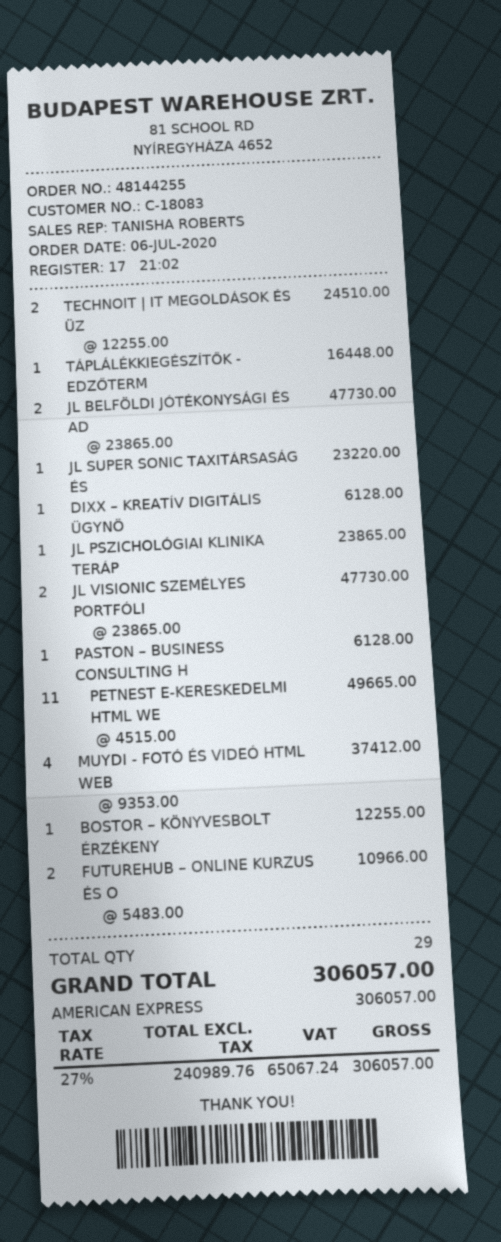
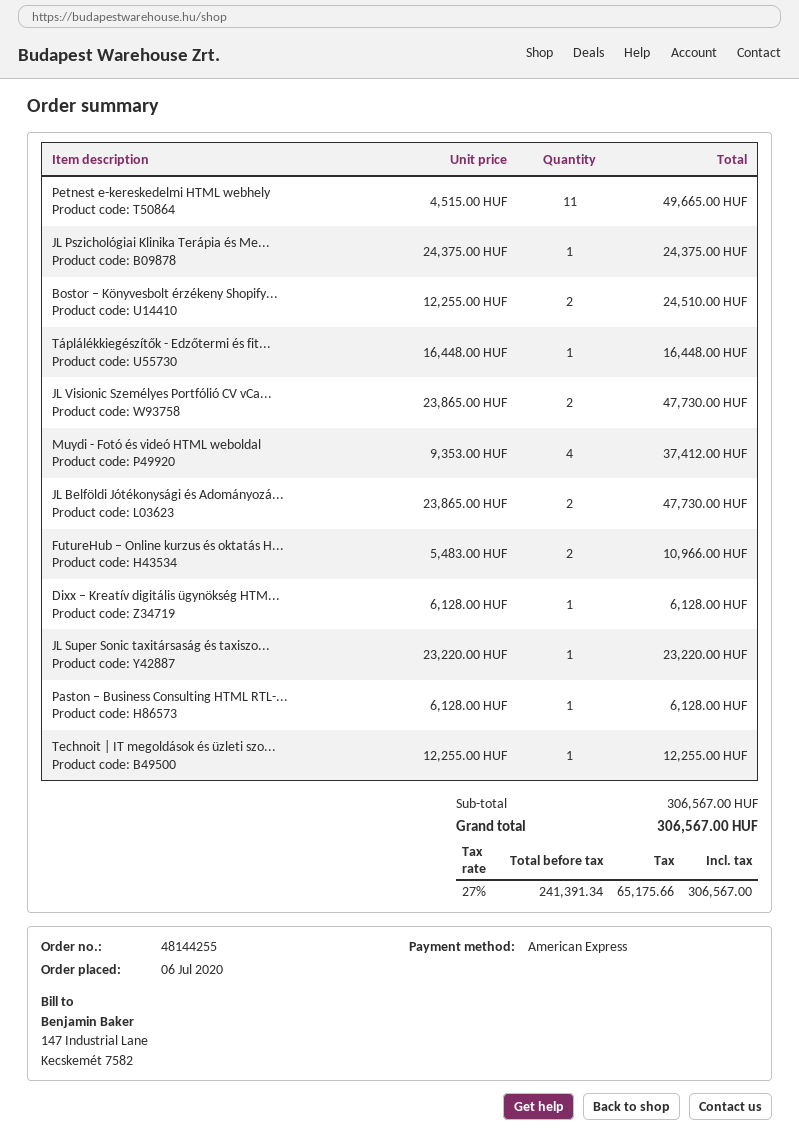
TECHNOIT | IT MEGOLDÁSOK ÉS ÜZ: 2 x 12255.00 = 24510.00 -> 1 x 12255.00 = 12255.00
JL PSZICHOLÓGIAI KLINIKA TERÁP: 1 x 23865.00 = 23865.00 -> 1 x 24375.00 = 24375.00
BOSTOR – KÖNYVESBOLT ÉRZÉKENY: 1 x 12255.00 = 12255.00 -> 2 x 12255.00 = 24510.00
net: 240989.76 -> 241391.34
tax: 27% = 65067.24 -> 27% = 65175.66
total: 306057.00 -> 306567.00

